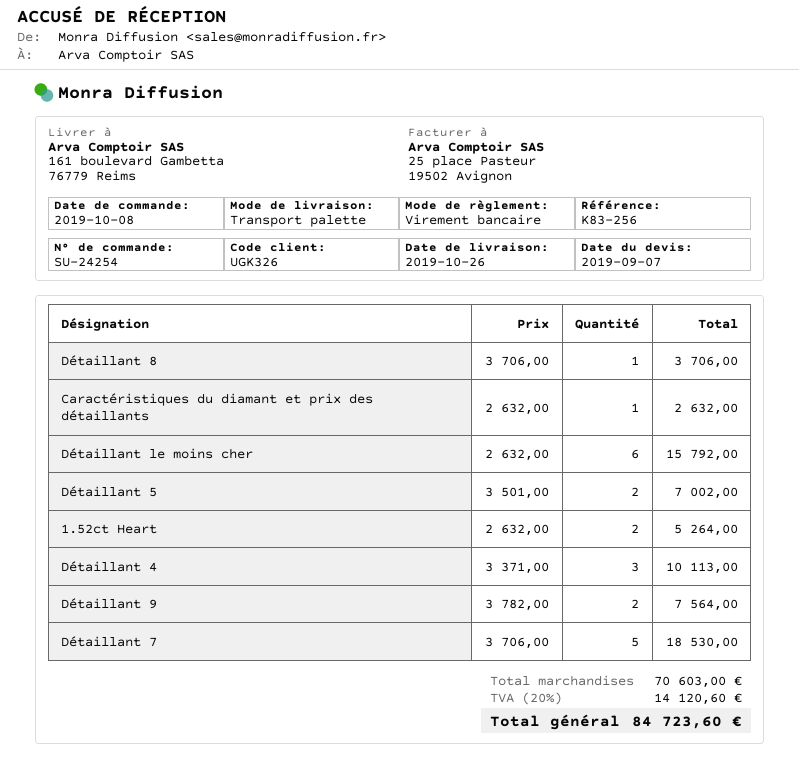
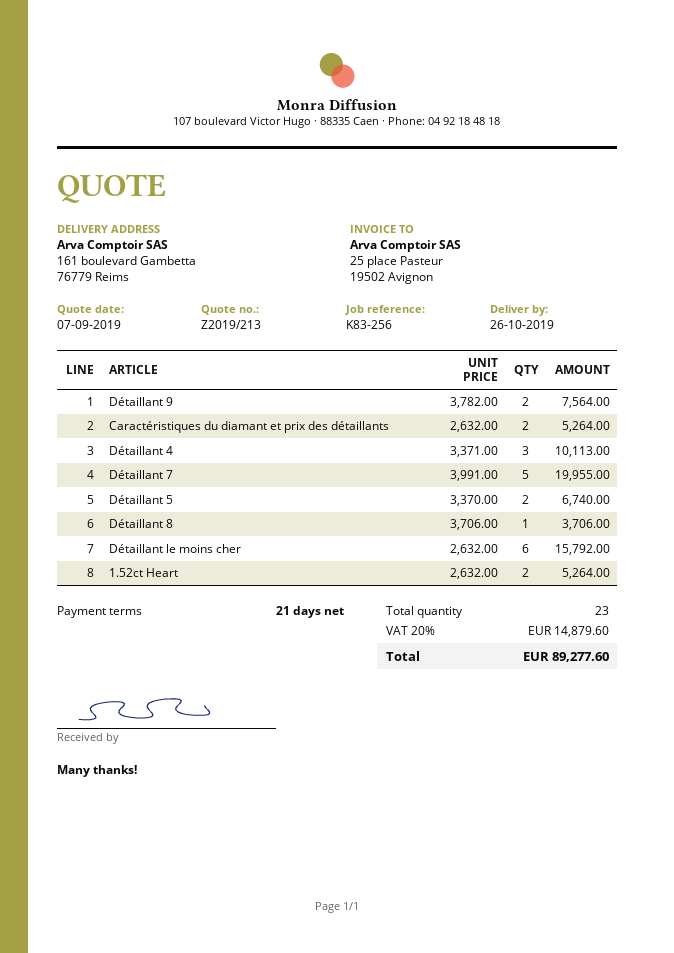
Caractéristiques du diamant et prix des détaillants: 1 x 2632.00 = 2632.00 -> 2 x 2632.00 = 5264.00
Détaillant 5: 2 x 3501.00 = 7002.00 -> 2 x 3370.00 = 6740.00
Détaillant 7: 5 x 3706.00 = 18530.00 -> 5 x 3991.00 = 19955.00
tax: 20% = 14120.60 -> 20% = 14879.60
total: 84723.60 -> 89277.60

